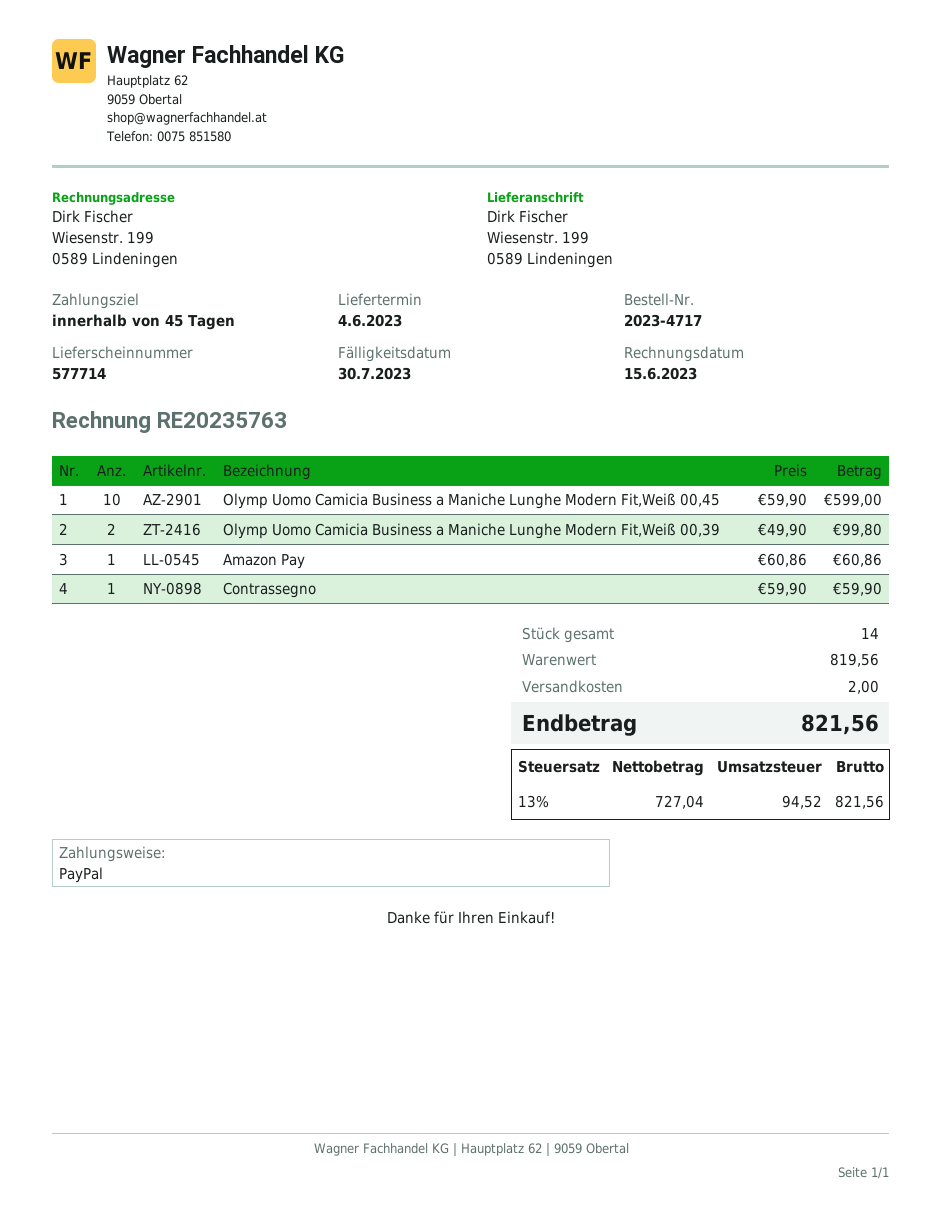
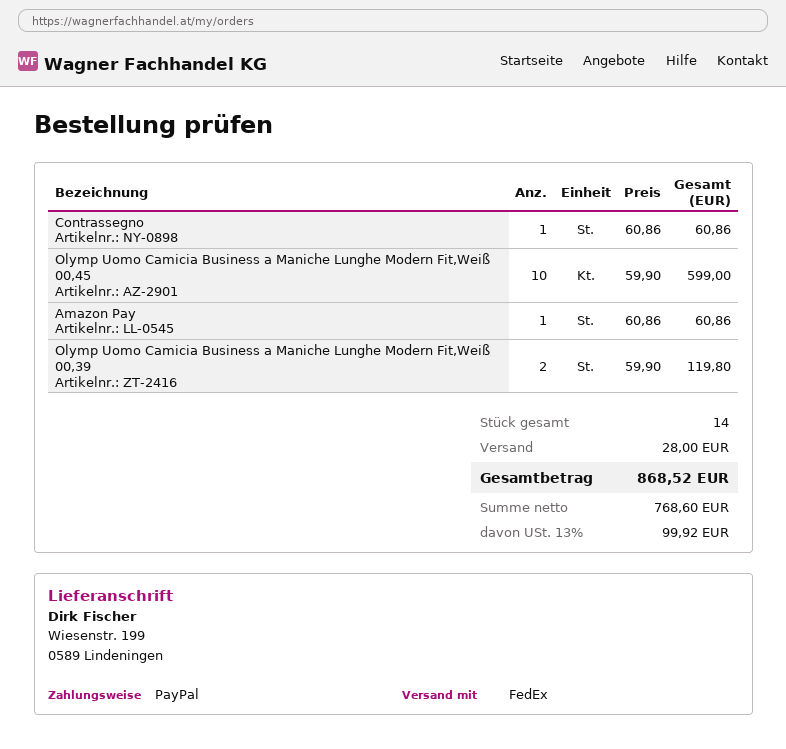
Olymp Uomo Camicia Business a Maniche Lunghe Modern Fit,Weiß 00,39: 2 x 49.90 = 99.80 -> 2 x 59.90 = 119.80
Contrassegno: 1 x 59.90 = 59.90 -> 1 x 60.86 = 60.86
shipping: 2.00 -> 28.00
net: 727.04 -> 768.60
tax: 13% = 94.52 -> 13% = 99.92
total: 821.56 -> 868.52

